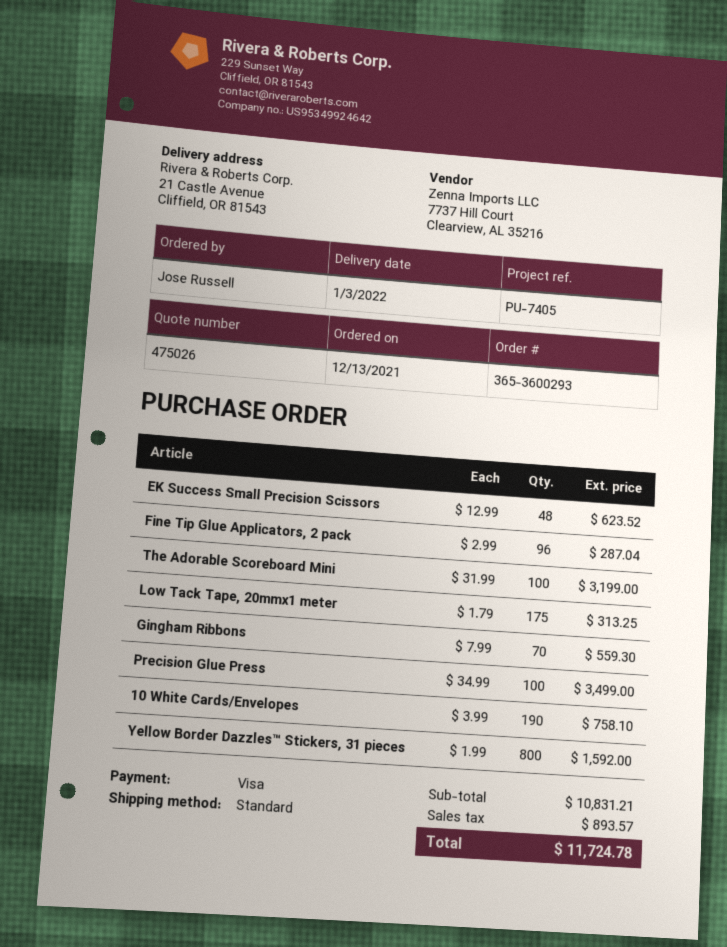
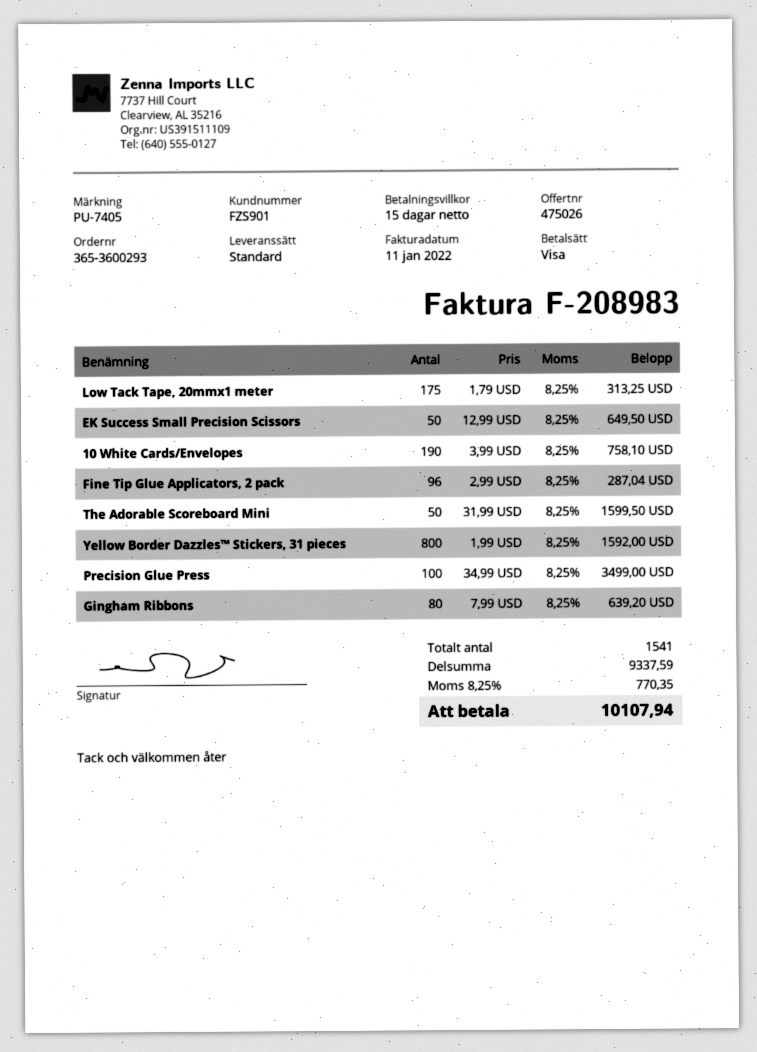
EK Success Small Precision Scissors: 48 x 12.99 = 623.52 -> 50 x 12.99 = 649.50
The Adorable Scoreboard Mini: 100 x 31.99 = 3199.00 -> 50 x 31.99 = 1599.50
Gingham Ribbons: 70 x 7.99 = 559.30 -> 80 x 7.99 = 639.20
subtotal: 10831.21 -> 9337.59
tax: 893.57 -> 770.35
total: 11724.78 -> 10107.94

